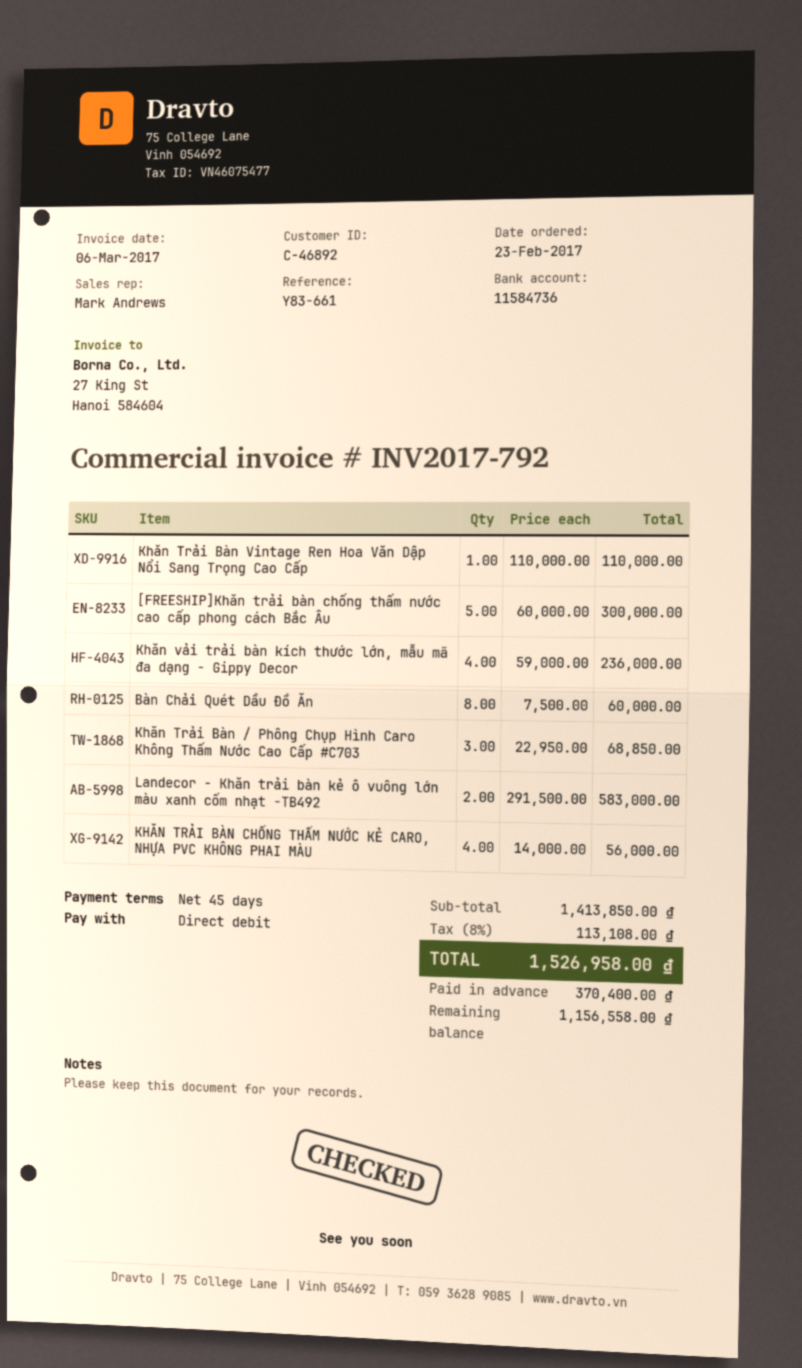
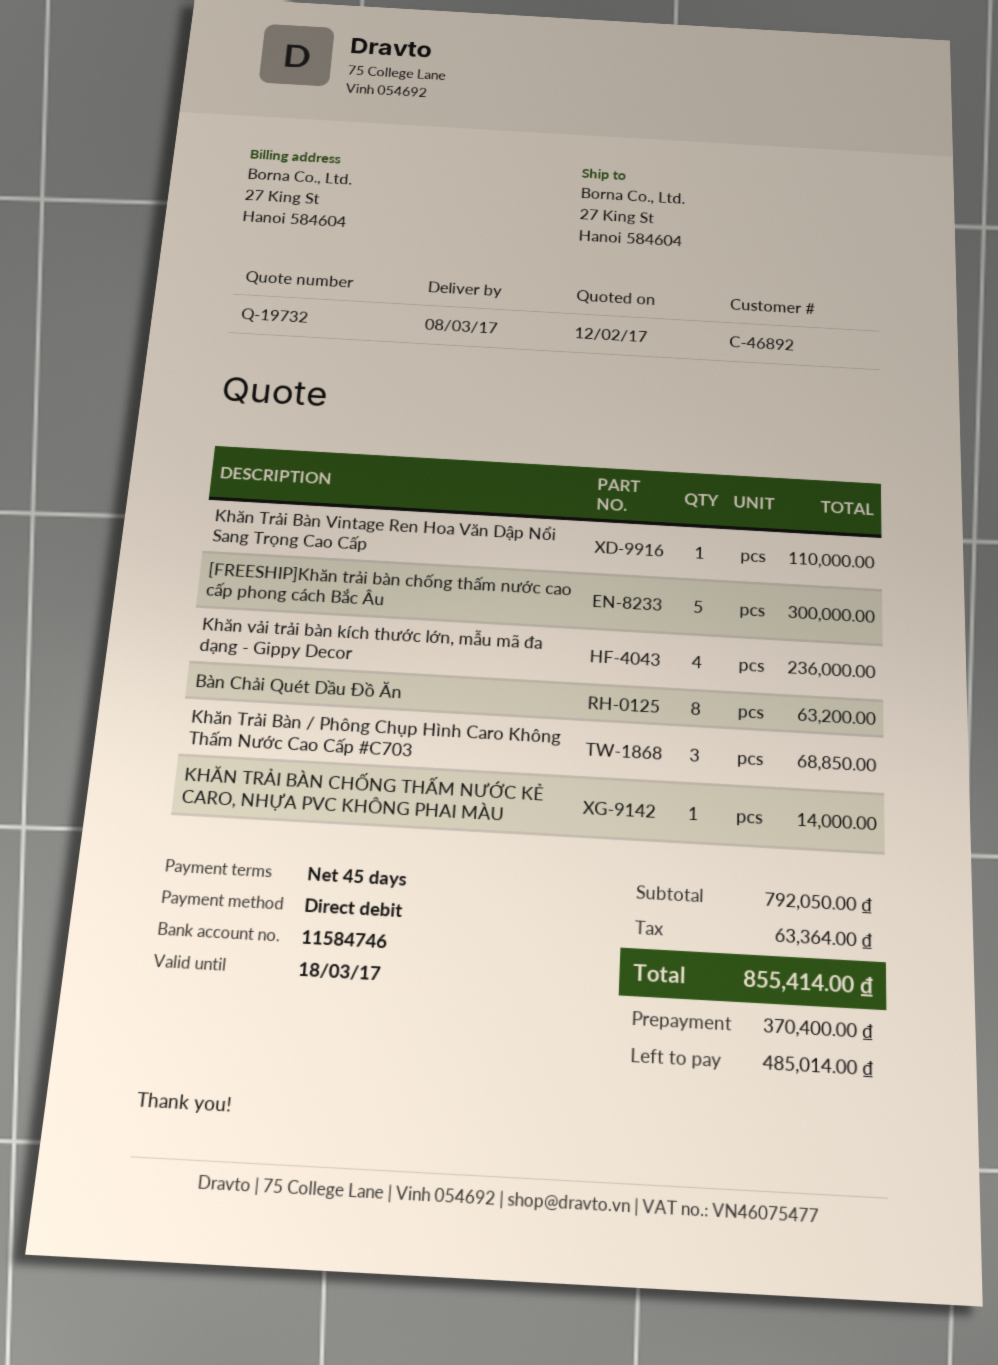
bank account: 11584736 -> 11584746
Bàn Chải Quét Dầu Đồ Ăn: 8 for 60000.00 -> 8 for 63200.00
Landecor - Khăn trải bàn kẻ ô vuông lớn màu xanh cốm nhạt -TB492: 2 for 583000.00 -> none
KHĂN TRẢI BÀN CHỐNG THẤM NƯỚC KẺ CARO, NHỰA PVC KHÔNG PHAI MÀU: 4 for 56000.00 -> 1 for 14000.00
subtotal: 1413850.00 -> 792050.00
tax: 113108.00 -> 63364.00
total: 1526958.00 -> 855414.00
balance: 1156558.00 -> 485014.00

